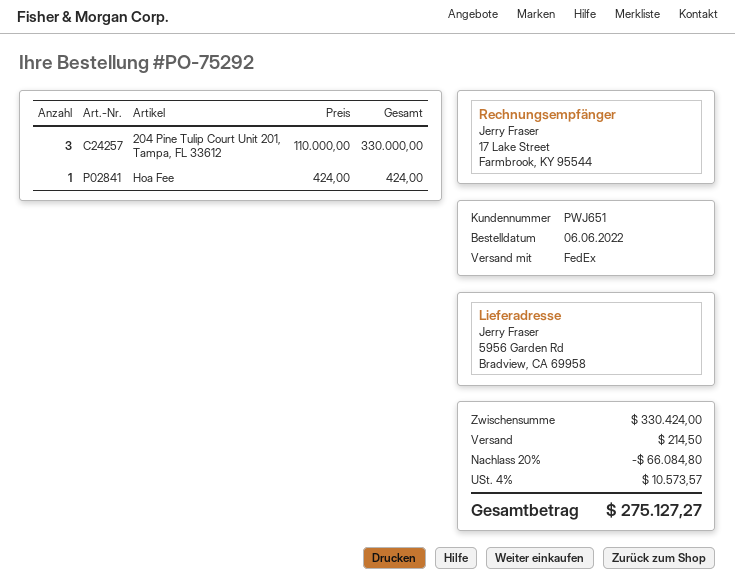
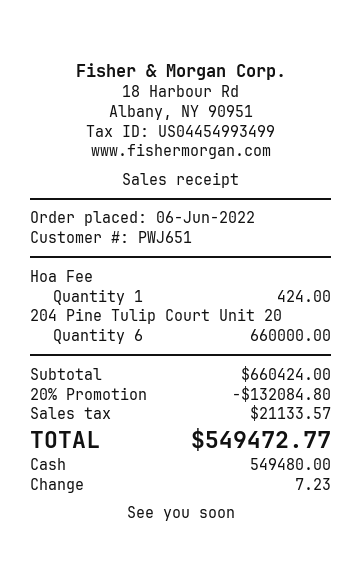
204 Pine Tulip Court Unit 201, Tampa, FL 33612: 3 for 330000.00 -> 6 for 660000.00
subtotal: 330424.00 -> 660424.00
discount: 20% = 66084.80 -> 20% = 132084.80
shipping: 214.50 -> none
tax: 10573.57 -> 21133.57
total: 275127.27 -> 549472.77

